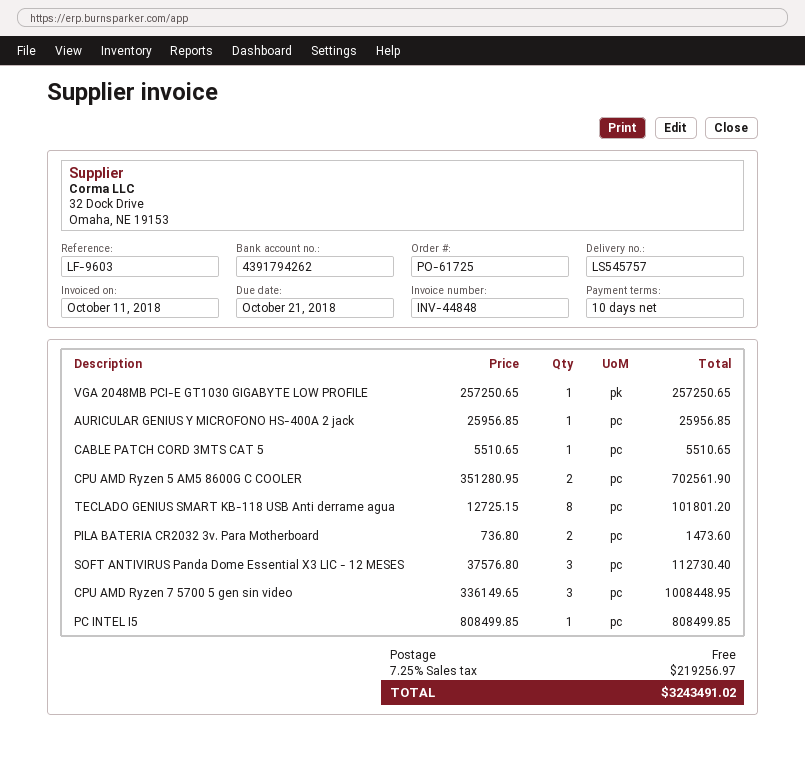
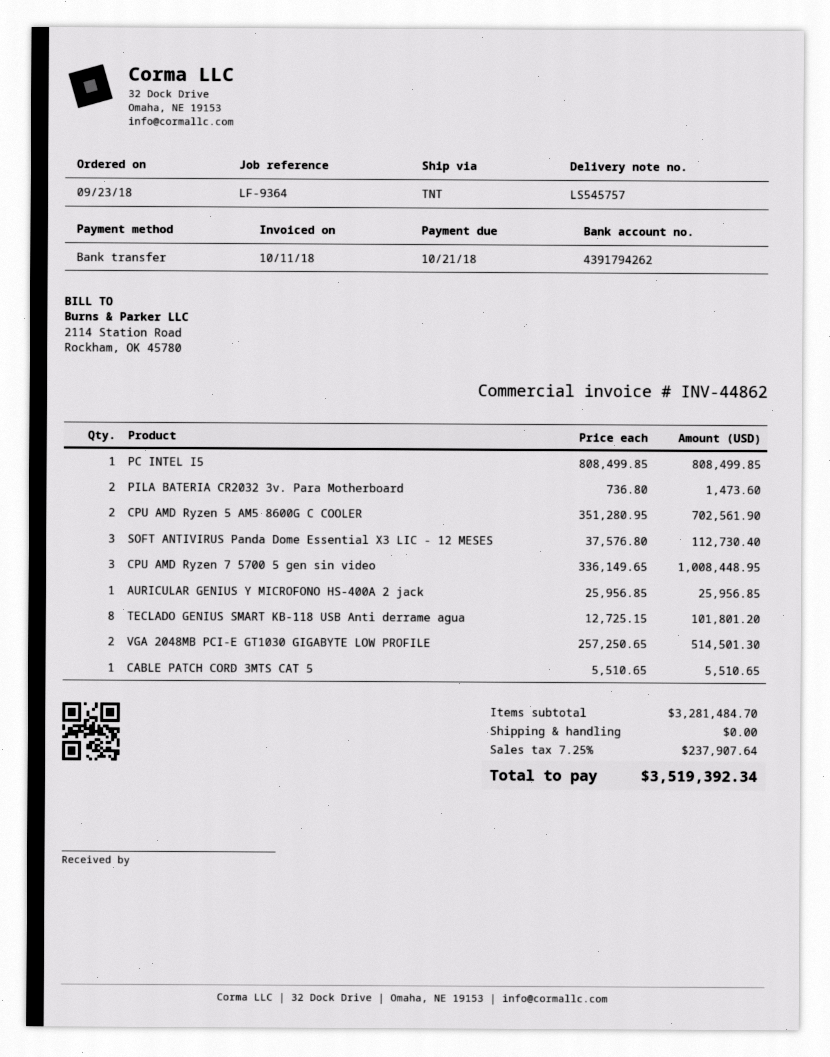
invoice number: INV-44848 -> INV-44862
reference: LF-9603 -> LF-9364
VGA 2048MB PCI-E GT1030 GIGABYTE LOW PROFILE: 1 x 257250.65 = 257250.65 -> 2 x 257250.65 = 514501.30
tax: 7.25% = 219256.97 -> 7.25% = 237907.64
total: 3243491.02 -> 3519392.34

